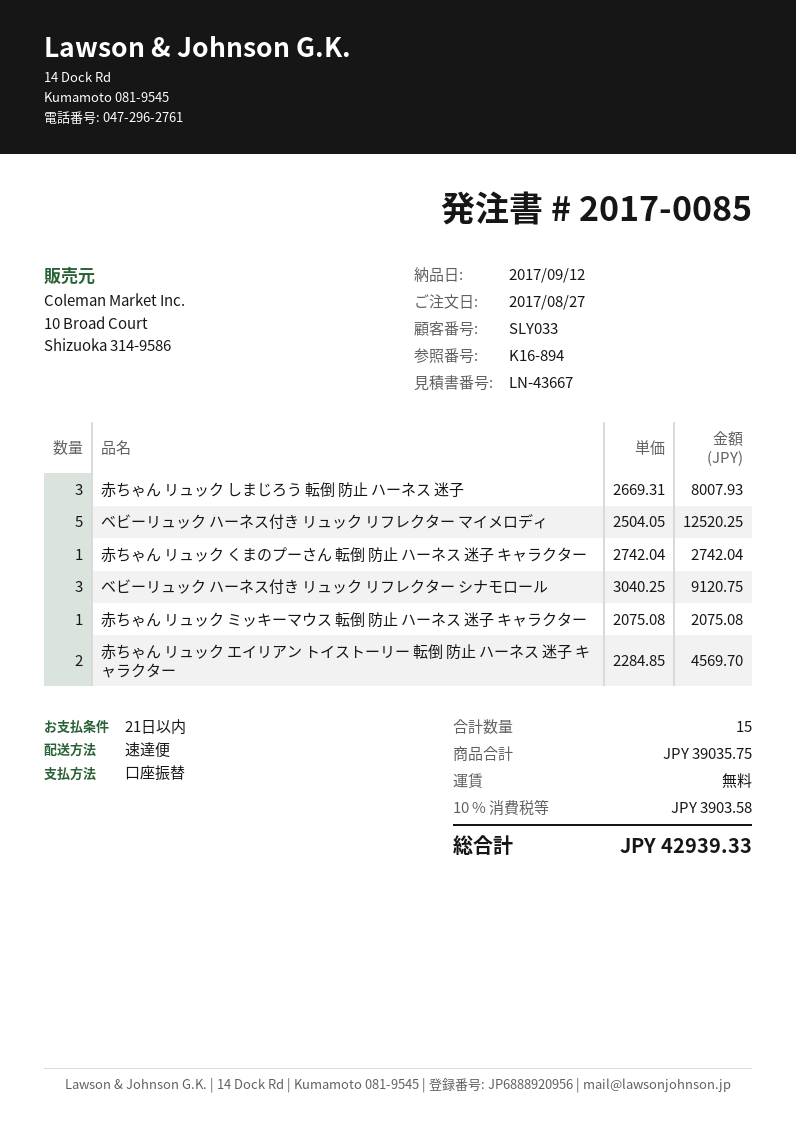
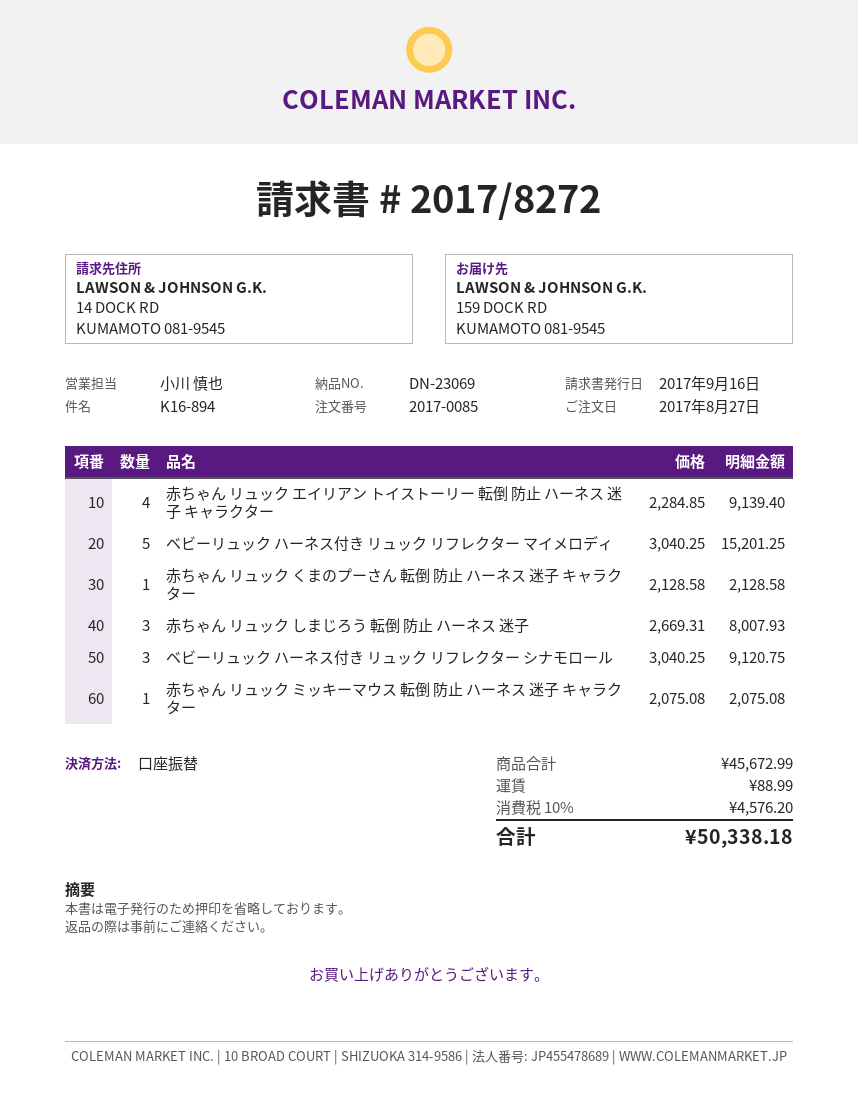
ベビーリュック ハーネス付き リュック リフレクター マイメロディ: 5 x 2504.05 = 12520.25 -> 5 x 3040.25 = 15201.25
赤ちゃん リュック くまのプーさん 転倒 防止 ハーネス 迷子 キャラクター: 1 x 2742.04 = 2742.04 -> 1 x 2128.58 = 2128.58
赤ちゃん リュック エイリアン トイストーリー 転倒 防止 ハーネス 迷子 キャラクター: 2 x 2284.85 = 4569.70 -> 4 x 2284.85 = 9139.40
subtotal: 39035.75 -> 45672.99
shipping: 0.00 -> 88.99
tax: 10% = 3903.58 -> 10% = 4576.20
total: 42939.33 -> 50338.18

